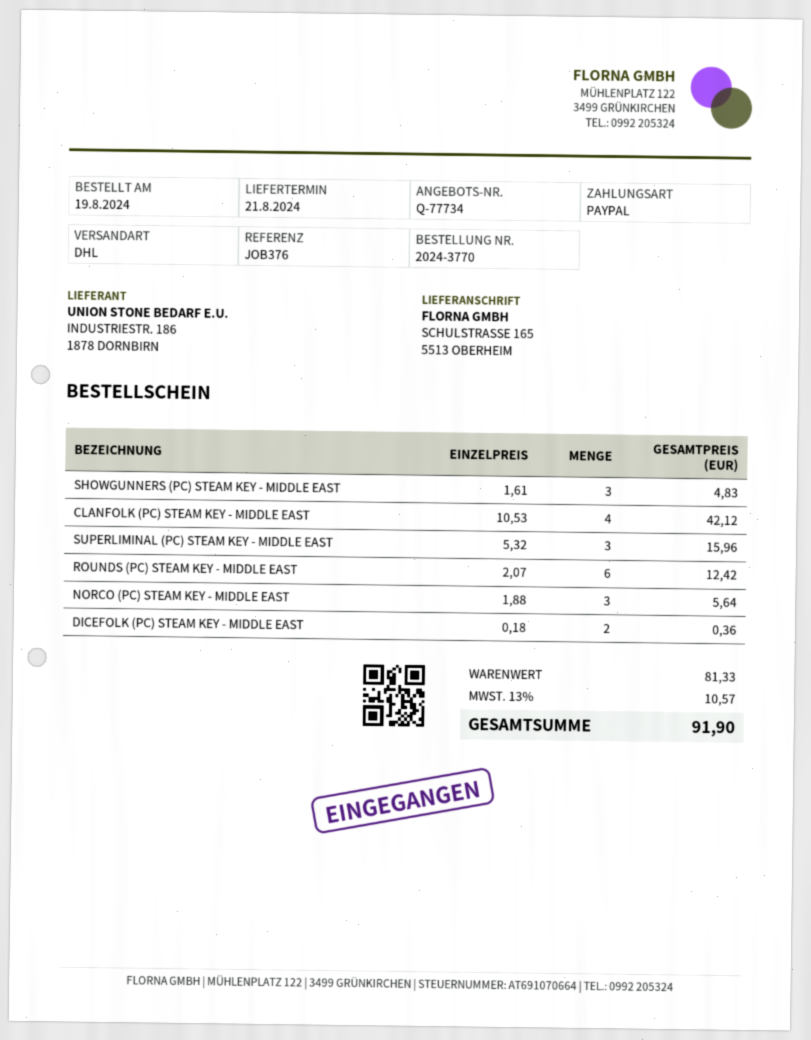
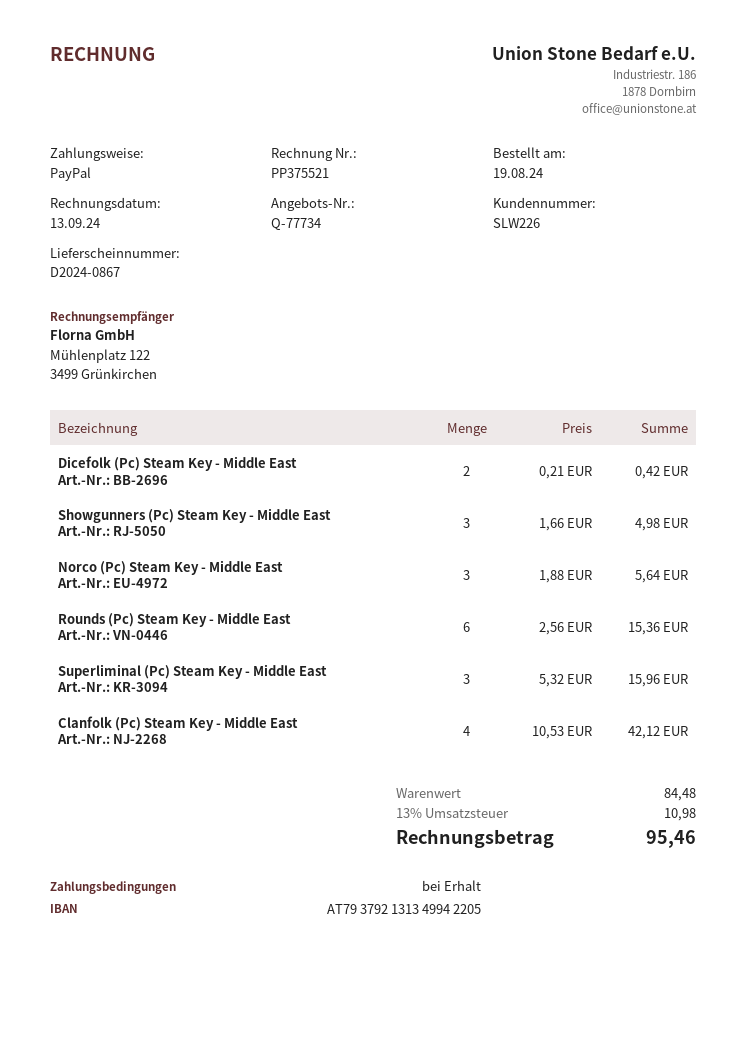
SHOWGUNNERS (PC) STEAM KEY - MIDDLE EAST: 3 x 1.61 = 4.83 -> 3 x 1.66 = 4.98
ROUNDS (PC) STEAM KEY - MIDDLE EAST: 6 x 2.07 = 12.42 -> 6 x 2.56 = 15.36
DICEFOLK (PC) STEAM KEY - MIDDLE EAST: 2 x 0.18 = 0.36 -> 2 x 0.21 = 0.42
subtotal: 81.33 -> 84.48
tax: 13% = 10.57 -> 13% = 10.98
total: 91.90 -> 95.46

